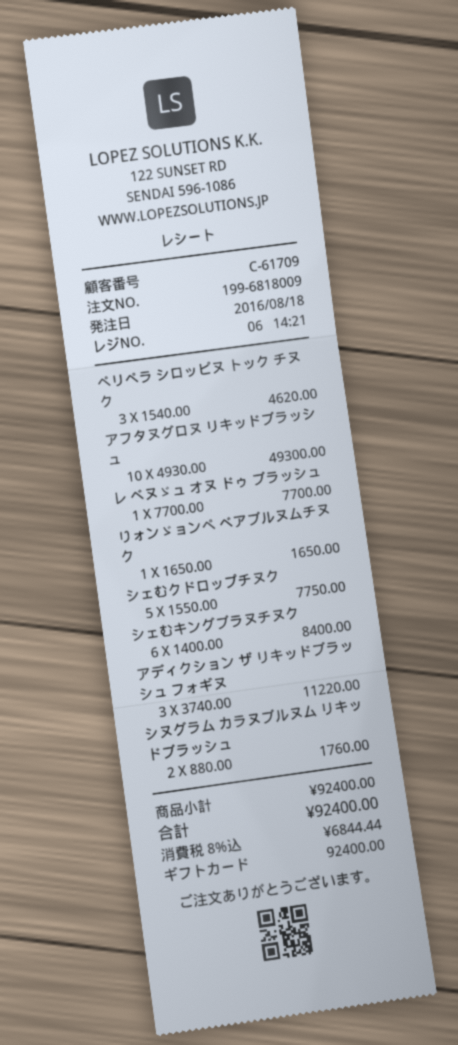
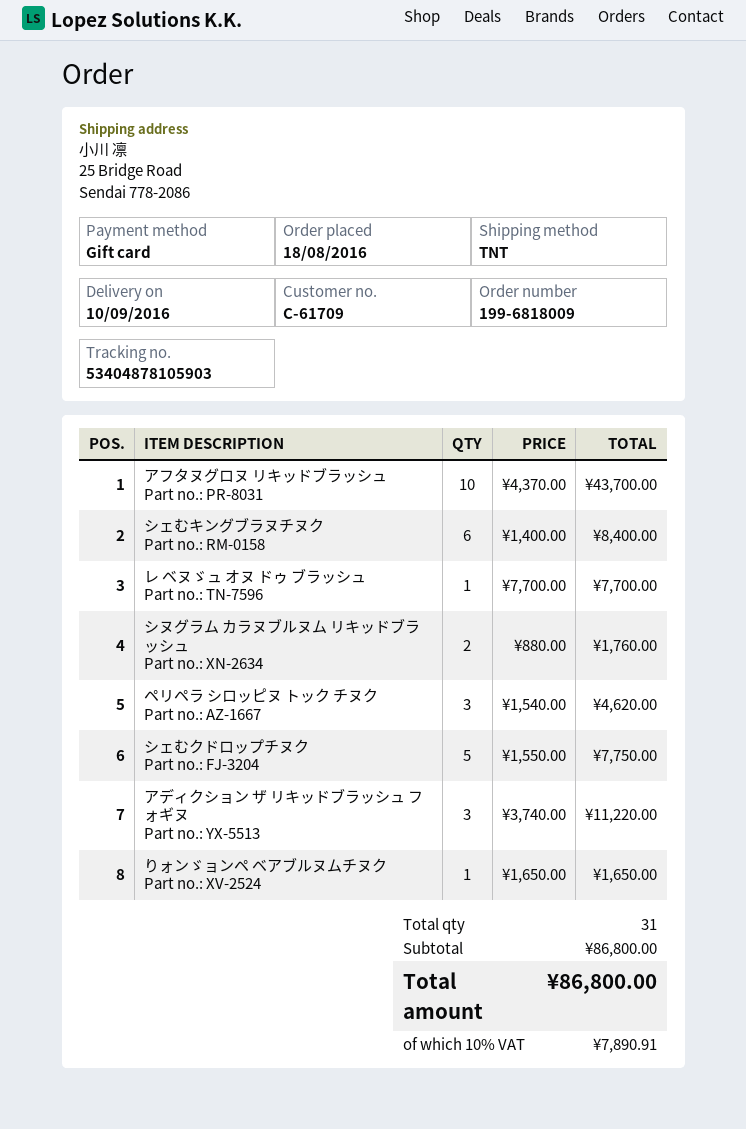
アフタヌグロヌ リキッドブラッシュ: 10 x 4930.00 = 49300.00 -> 10 x 4370.00 = 43700.00
subtotal: 92400.00 -> 86800.00
tax: 8% = 6844.44 -> 10% = 7890.91
total: 92400.00 -> 86800.00

